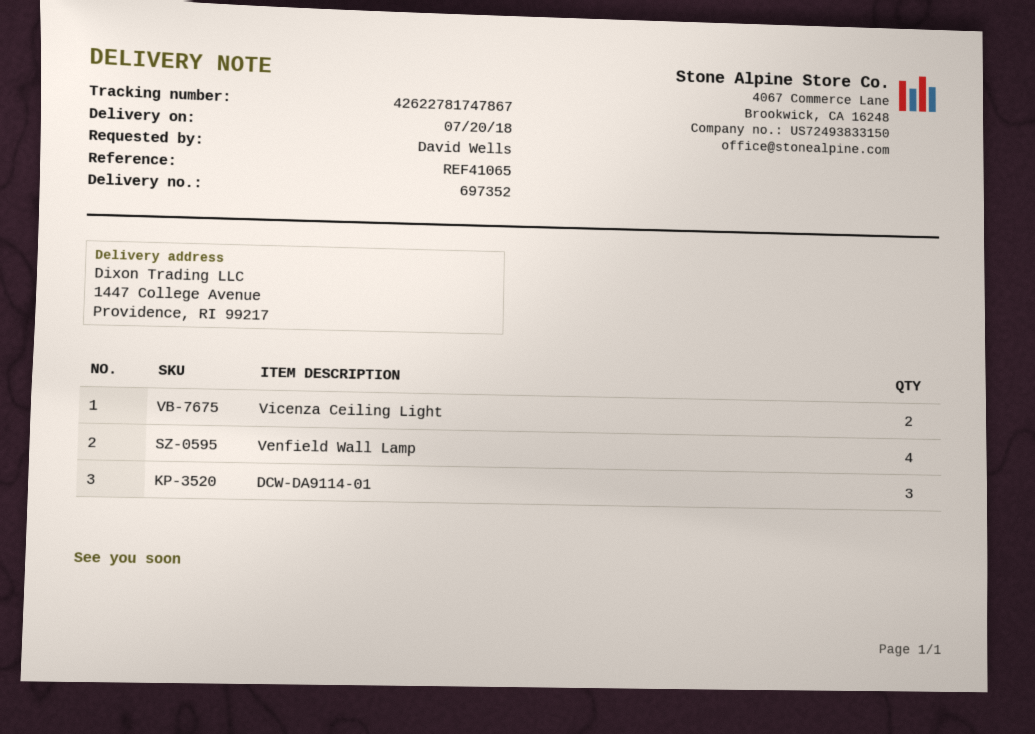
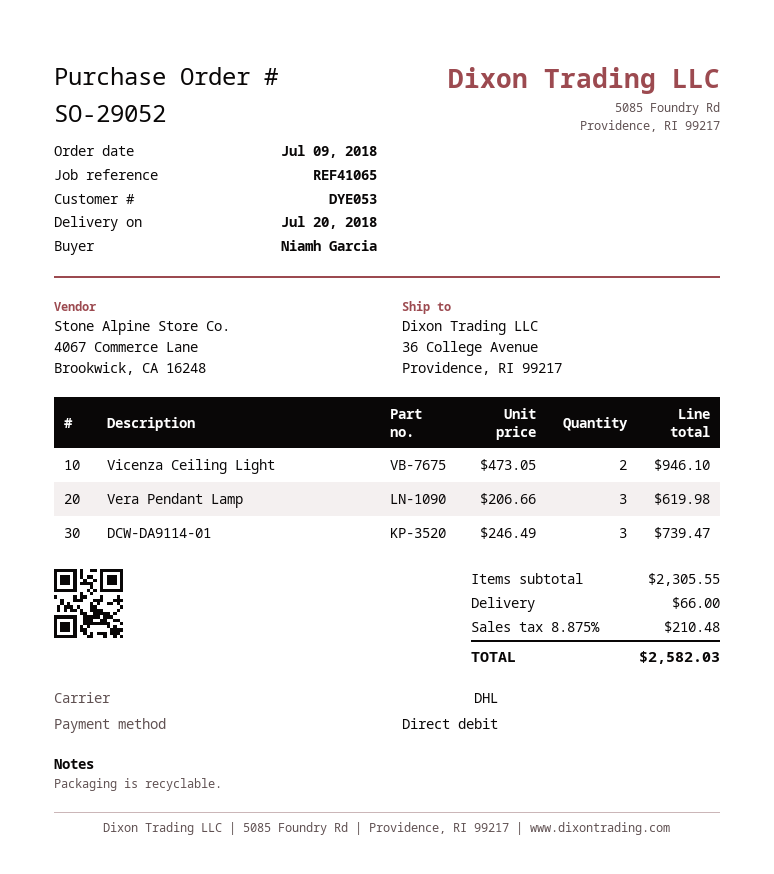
ordered by: David Wells -> Niamh Garcia
ship to: 1447 College Avenue, Providence, RI 99217 -> 36 College Avenue, Providence, RI 99217
Venfield Wall Lamp: 4 -> none
Vera Pendant Lamp: none -> 3

